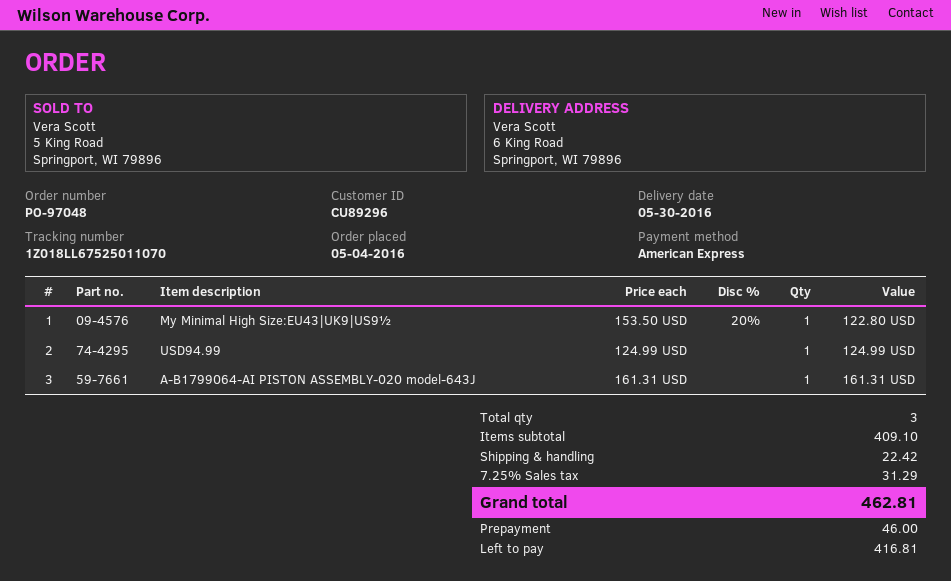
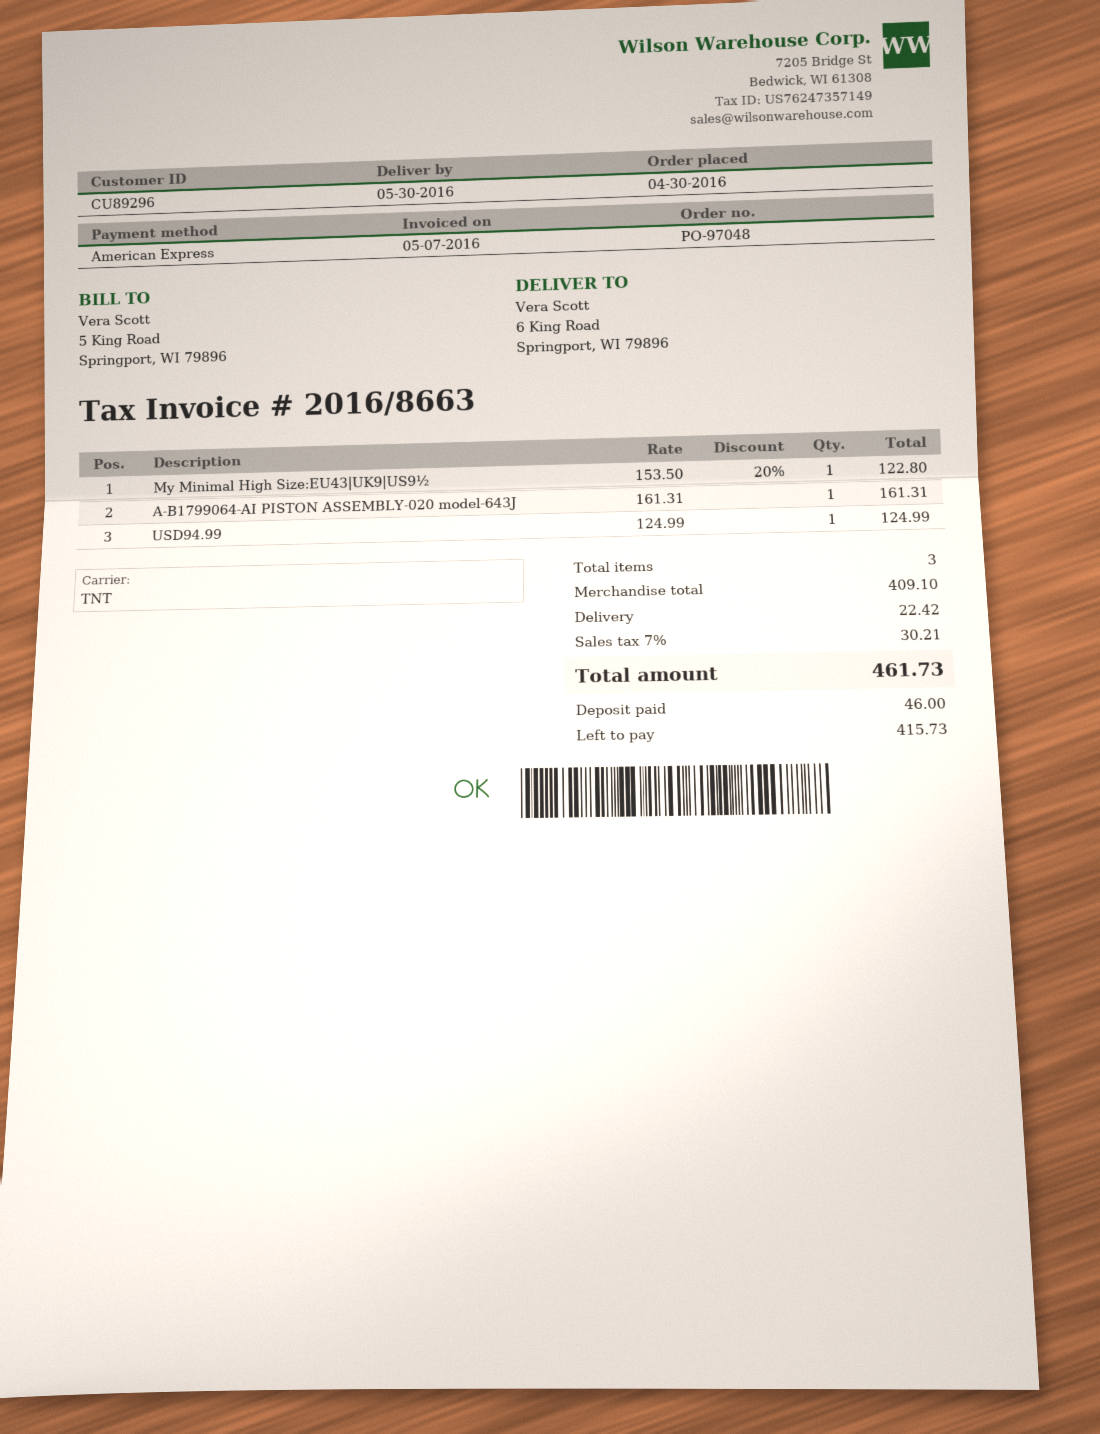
order date: 2016-05-04 -> 2016-04-30
tax: 7.25% = 31.29 -> 7% = 30.21
total: 462.81 -> 461.73
balance: 416.81 -> 415.73

